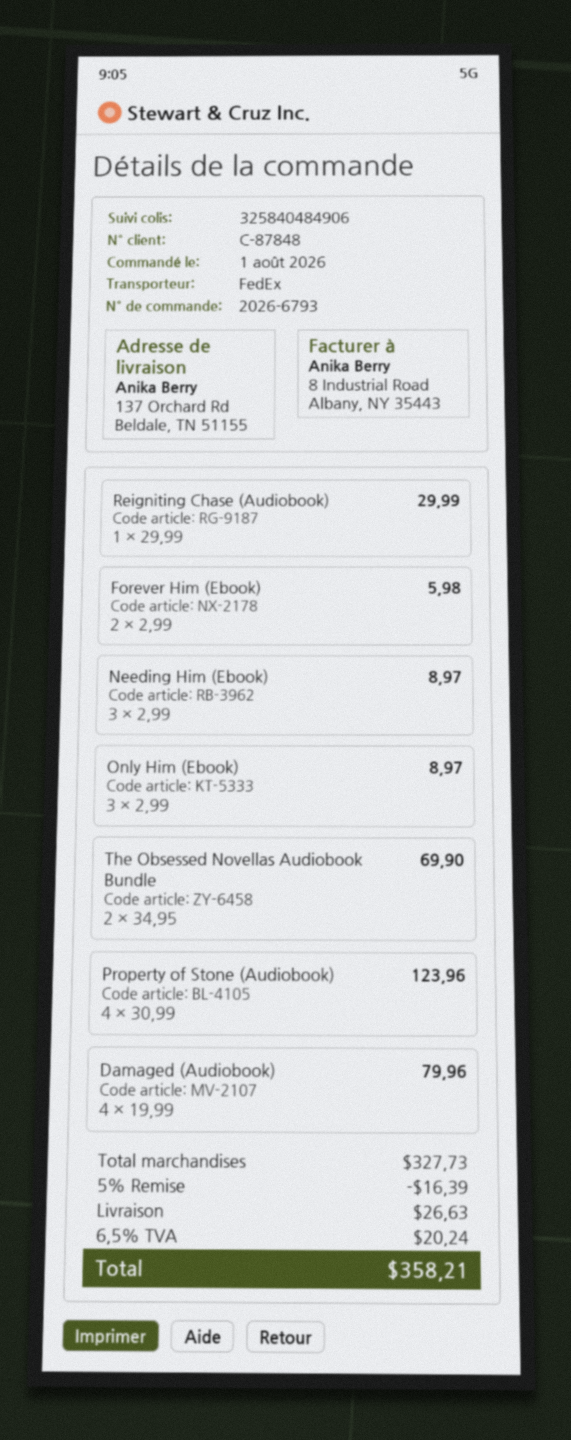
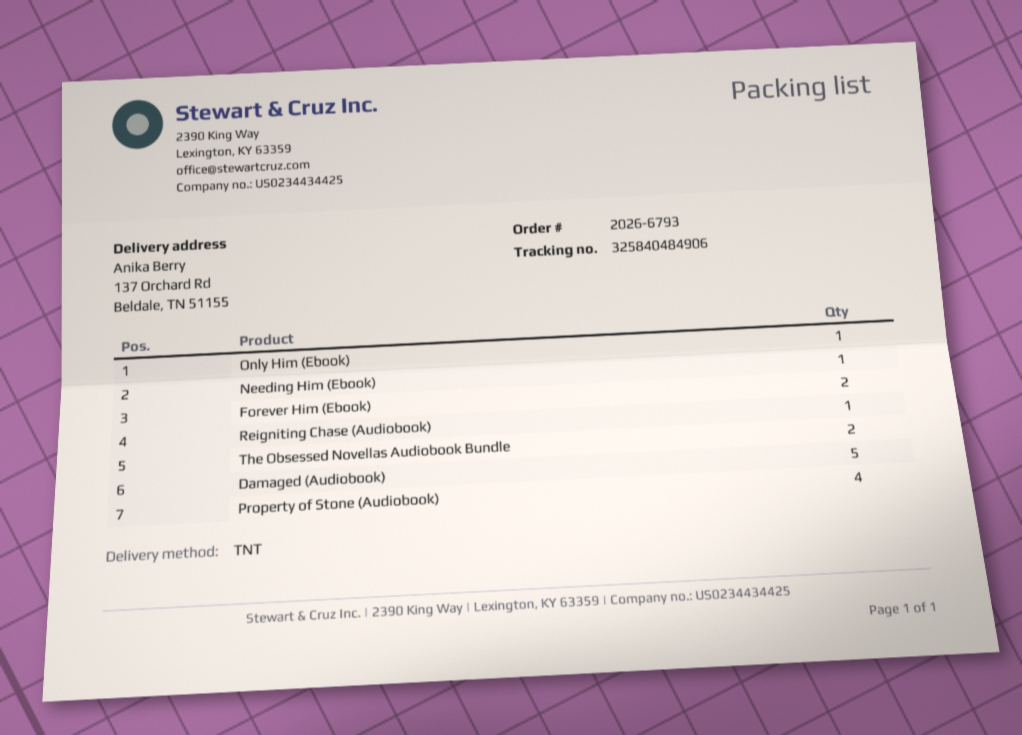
shipping method: FedEx -> TNT
Needing Him (Ebook): 3 -> 1
Only Him (Ebook): 3 -> 1
Damaged (Audiobook): 4 -> 5

